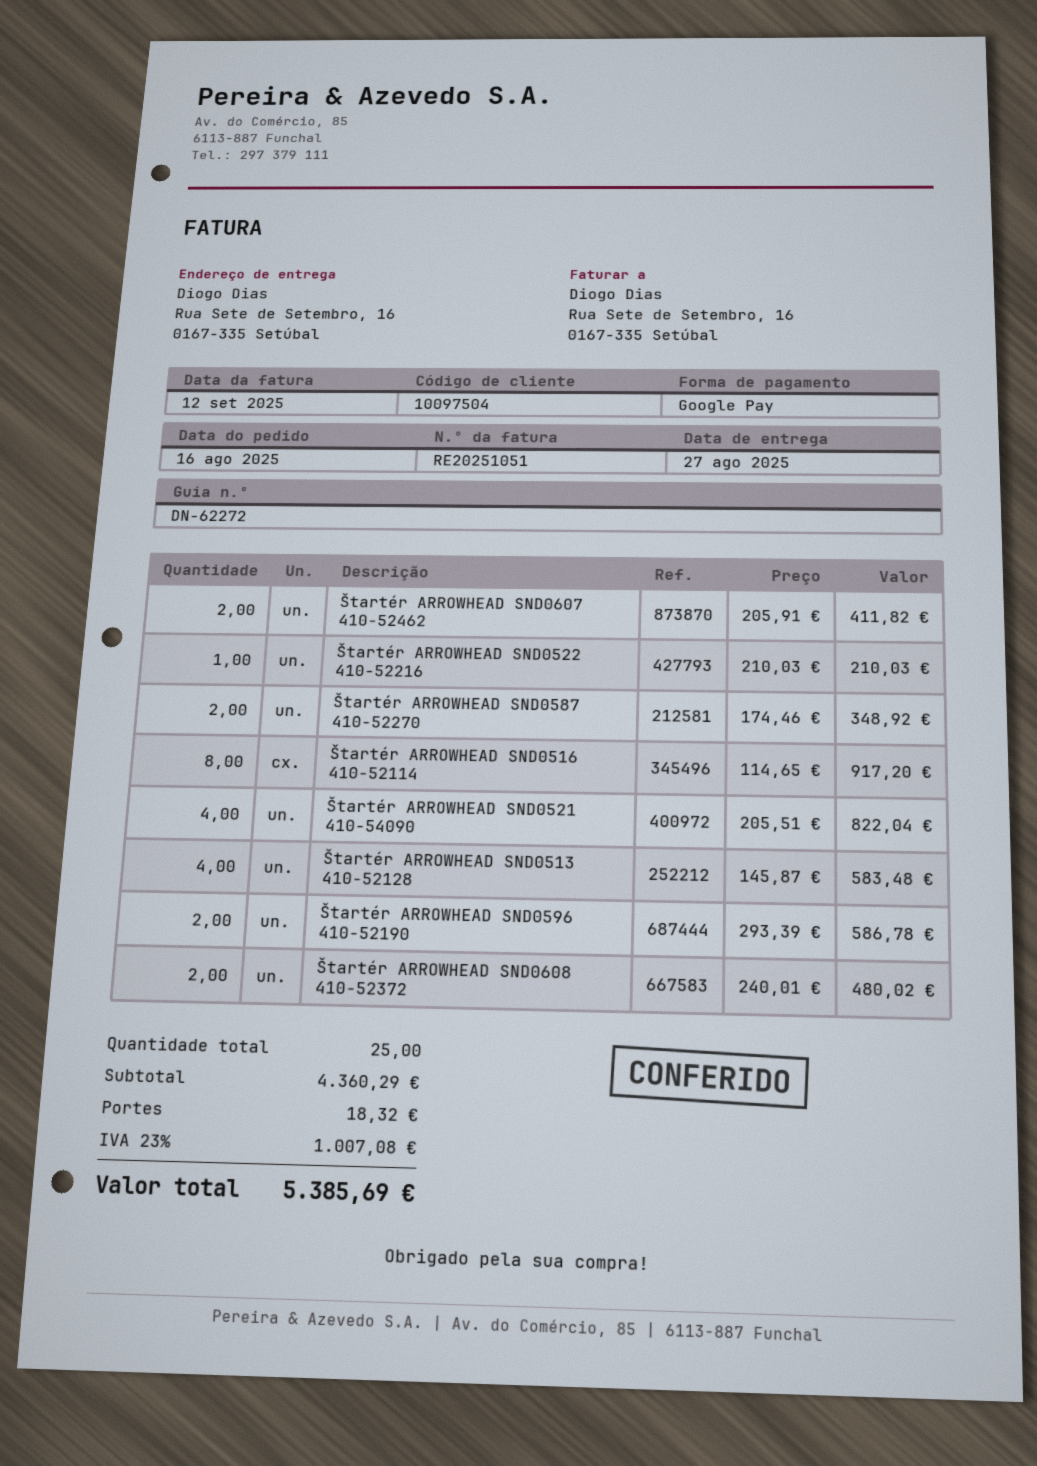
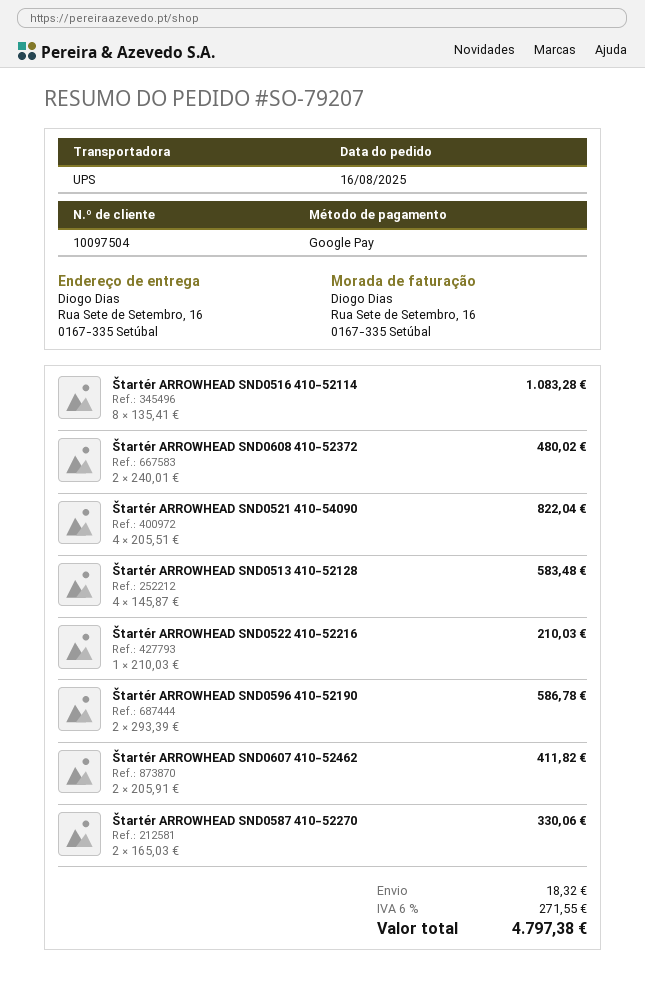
Štartér ARROWHEAD SND0587 410-52270: 2 x 174.46 = 348.92 -> 2 x 165.03 = 330.06
Štartér ARROWHEAD SND0516 410-52114: 8 x 114.65 = 917.20 -> 8 x 135.41 = 1083.28
tax: 23% = 1007.08 -> 6% = 271.55
total: 5385.69 -> 4797.38

